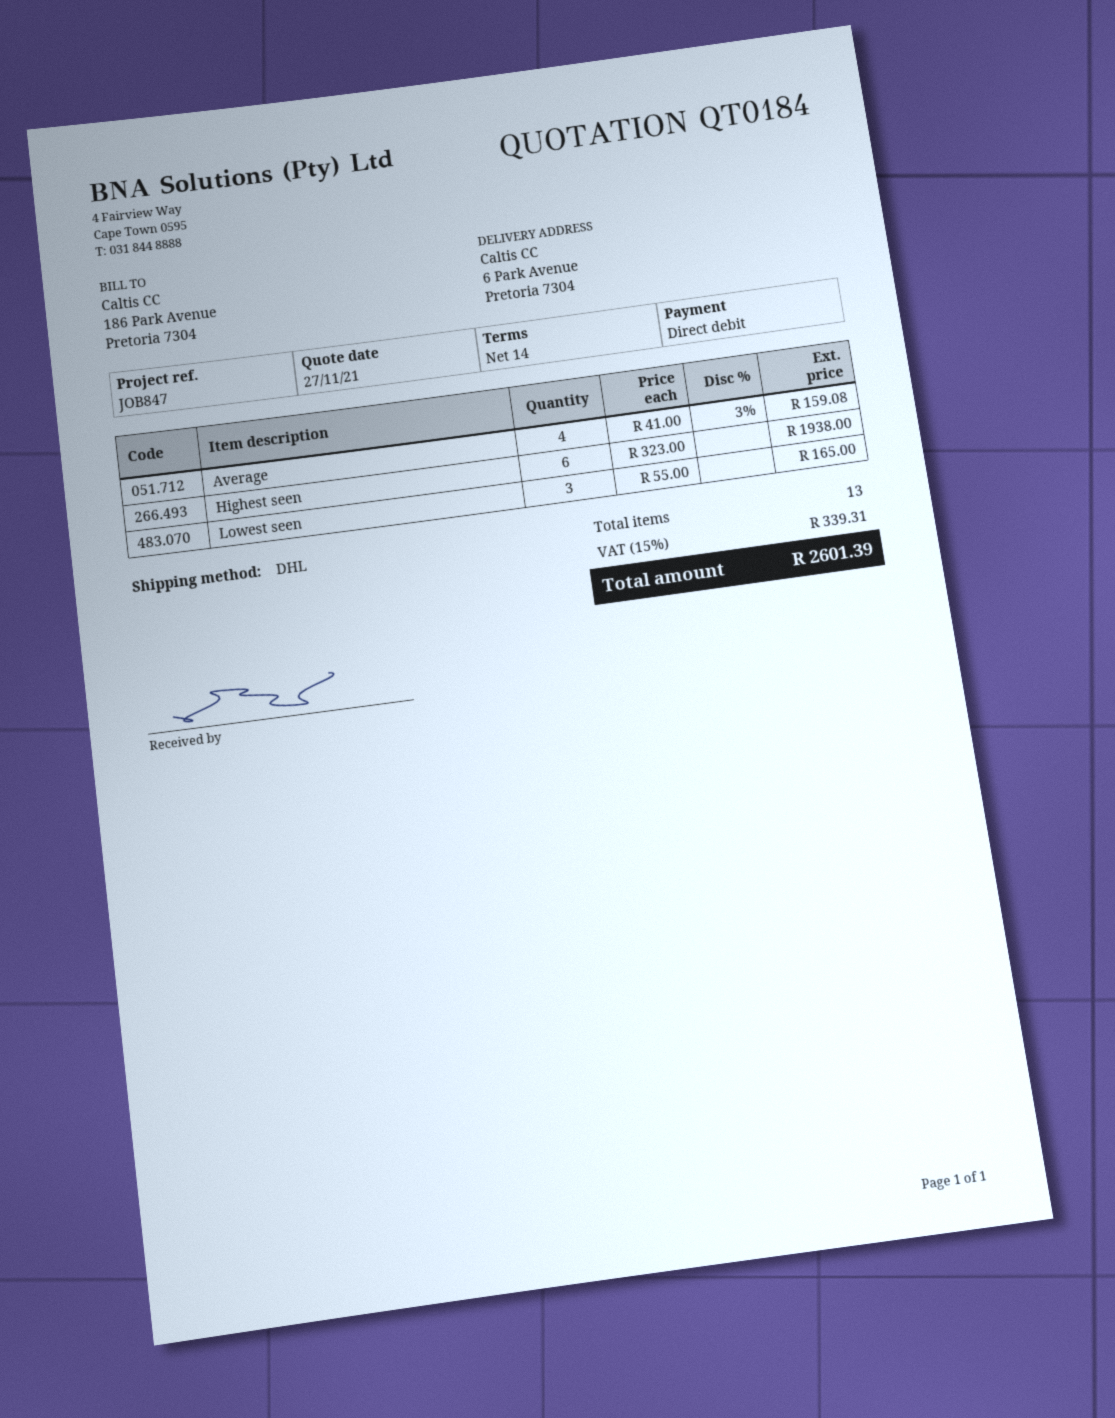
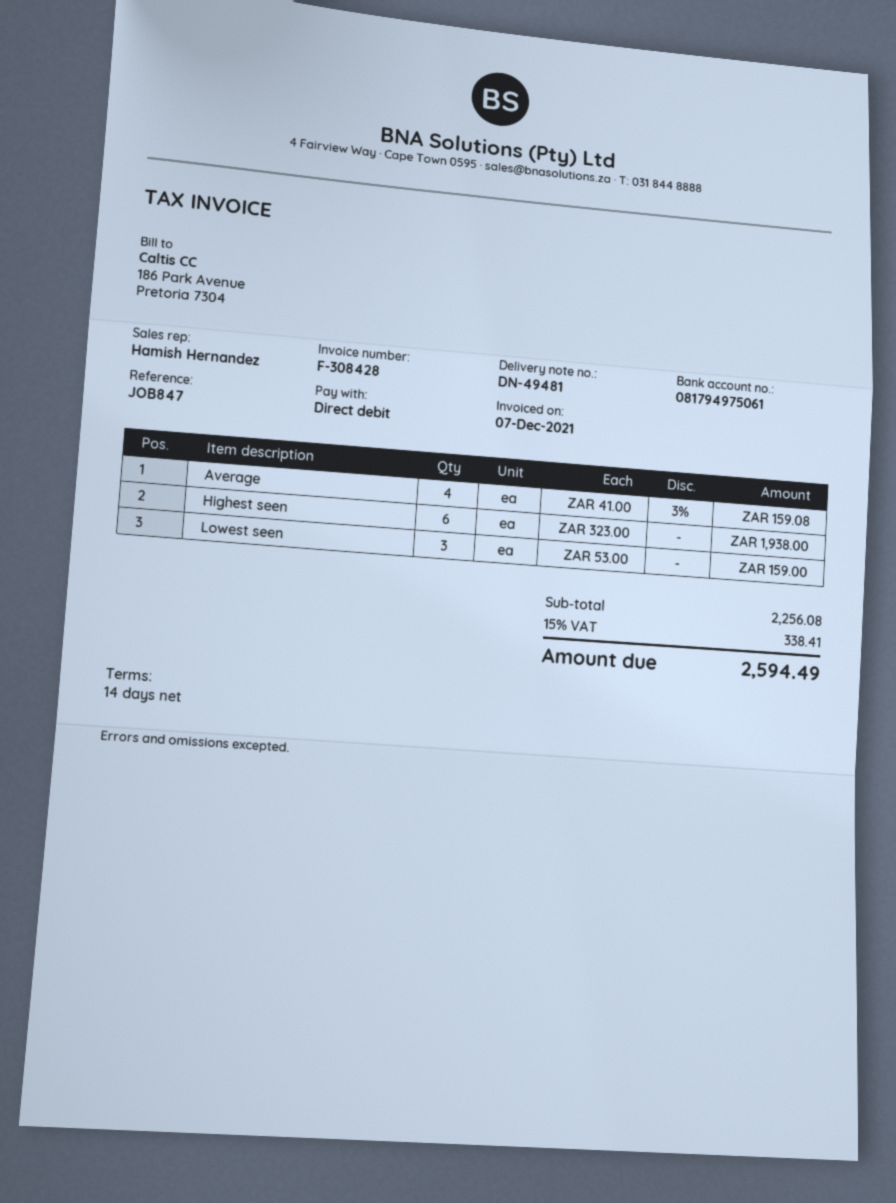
Lowest seen: 3 x 55.00 = 165.00 -> 3 x 53.00 = 159.00
tax: 15% = 339.31 -> 15% = 338.41
total: 2601.39 -> 2594.49

